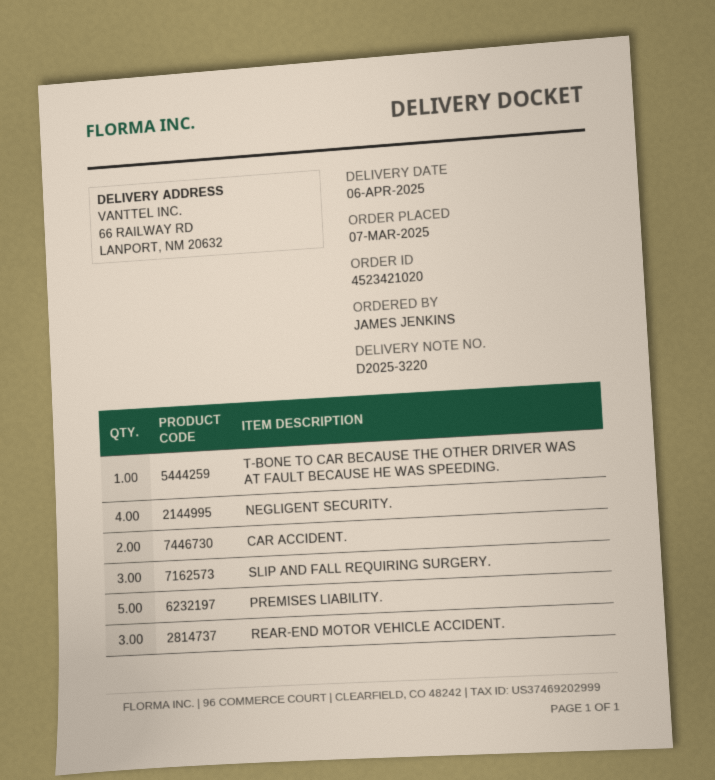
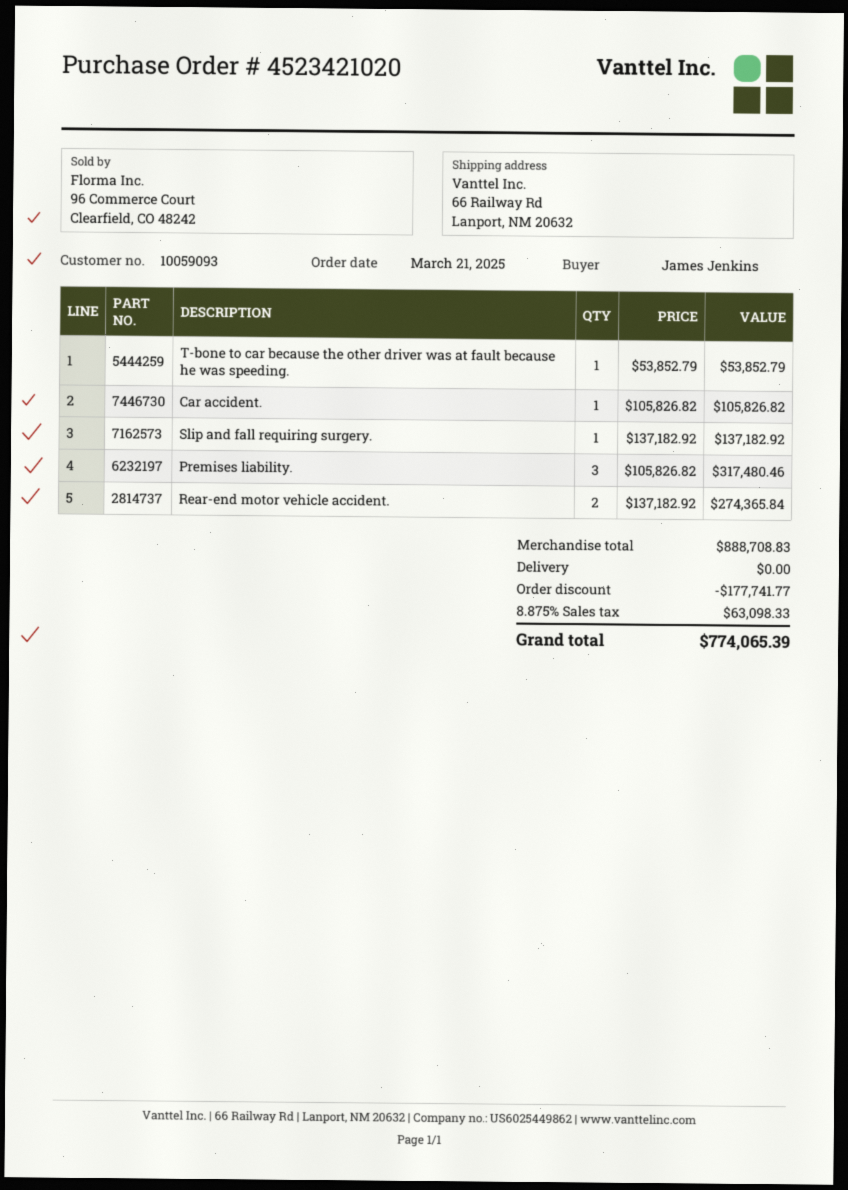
order date: 2025-03-07 -> 2025-03-21
NEGLIGENT SECURITY.: 4 -> none
CAR ACCIDENT.: 2 -> 1
SLIP AND FALL REQUIRING SURGERY.: 3 -> 1
PREMISES LIABILITY.: 5 -> 3
REAR-END MOTOR VEHICLE ACCIDENT.: 3 -> 2

